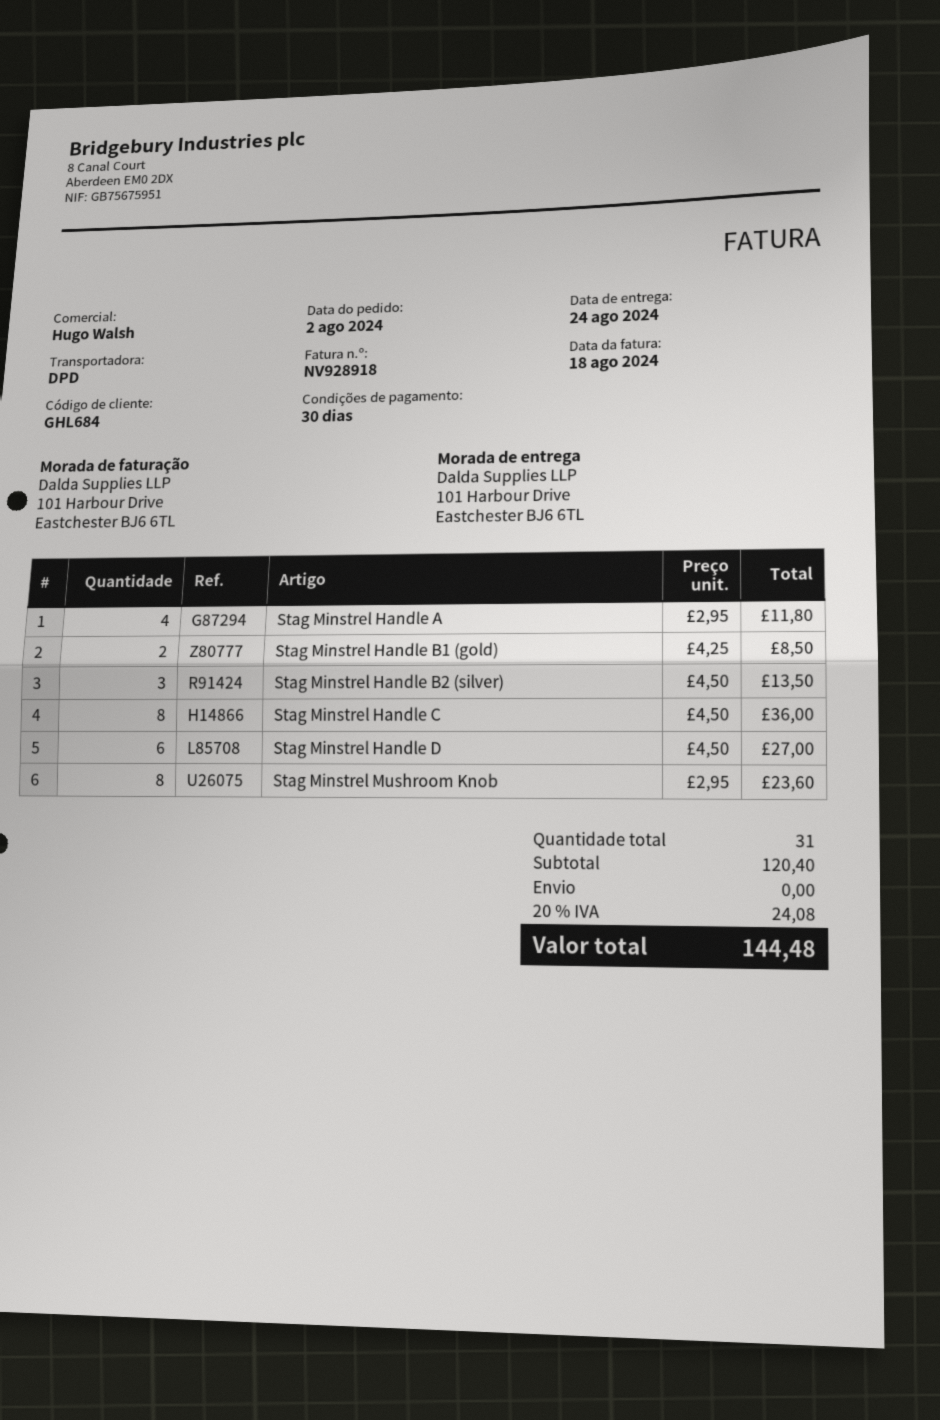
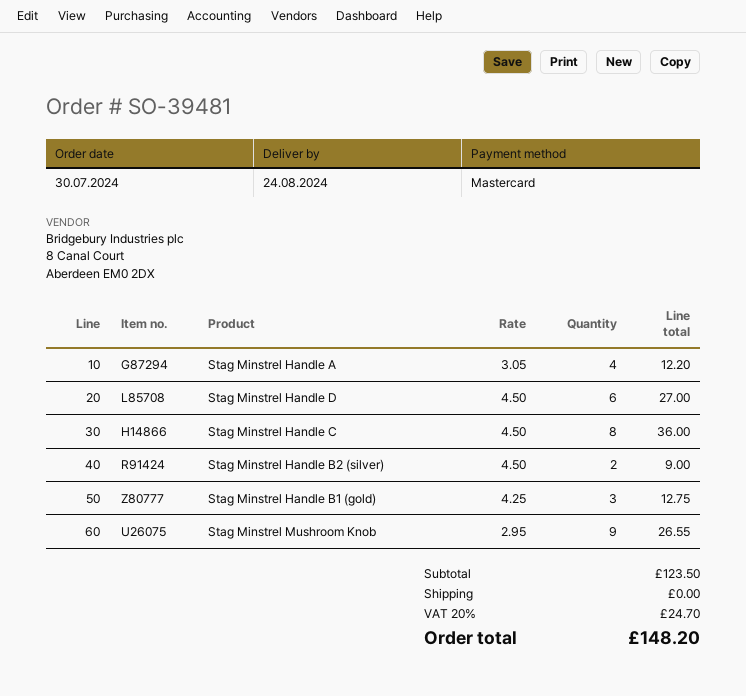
order date: 2024-08-02 -> 2024-07-30
Stag Minstrel Handle A: 4 x 2.95 = 11.80 -> 4 x 3.05 = 12.20
Stag Minstrel Handle B1 (gold): 2 x 4.25 = 8.50 -> 3 x 4.25 = 12.75
Stag Minstrel Handle B2 (silver): 3 x 4.50 = 13.50 -> 2 x 4.50 = 9.00
Stag Minstrel Mushroom Knob: 8 x 2.95 = 23.60 -> 9 x 2.95 = 26.55
subtotal: 120.40 -> 123.50
tax: 20% = 24.08 -> 20% = 24.70
total: 144.48 -> 148.20

